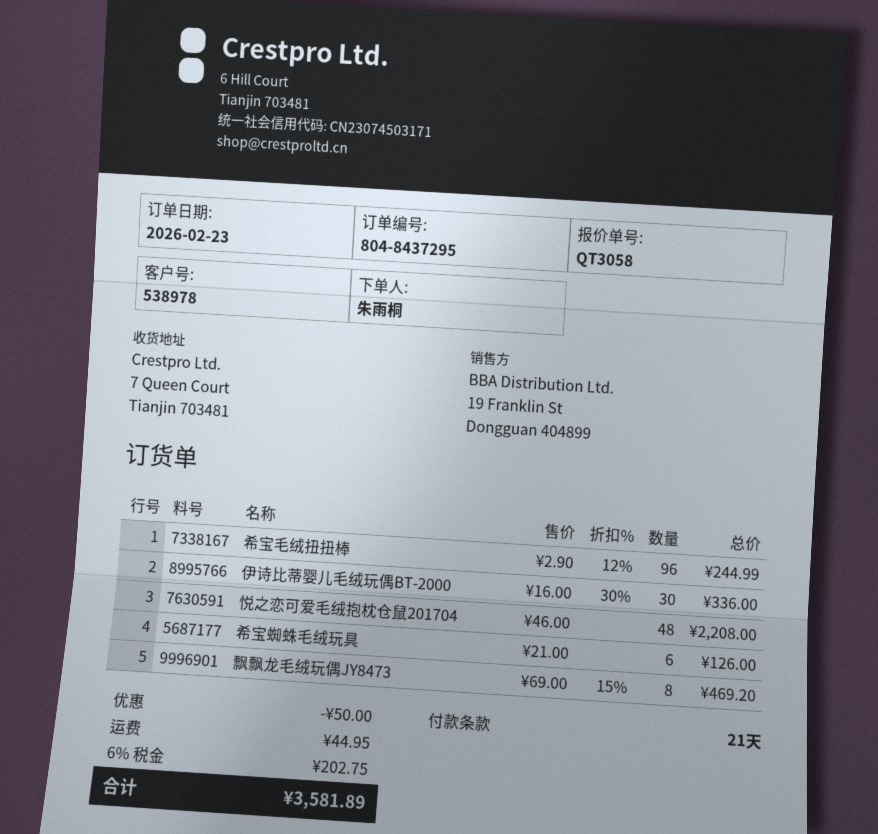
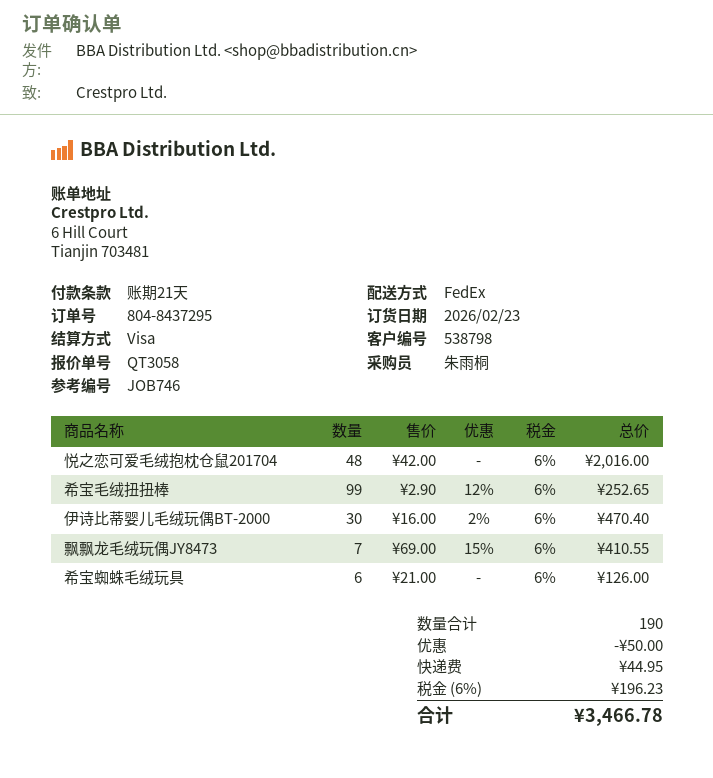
customer number: 538978 -> 538798
希宝毛绒扭扭棒: 96 x 2.90 - 12% = 244.99 -> 99 x 2.90 - 12% = 252.65
伊诗比蒂婴儿毛绒玩偶BT-2000: 30 x 16.00 - 30% = 336.00 -> 30 x 16.00 - 2% = 470.40
悦之恋可爱毛绒抱枕仓鼠201704: 48 x 46.00 = 2208.00 -> 48 x 42.00 = 2016.00
飘飘龙毛绒玩偶JY8473: 8 x 69.00 - 15% = 469.20 -> 7 x 69.00 - 15% = 410.55
tax: 6% = 202.75 -> 6% = 196.23
total: 3581.89 -> 3466.78

